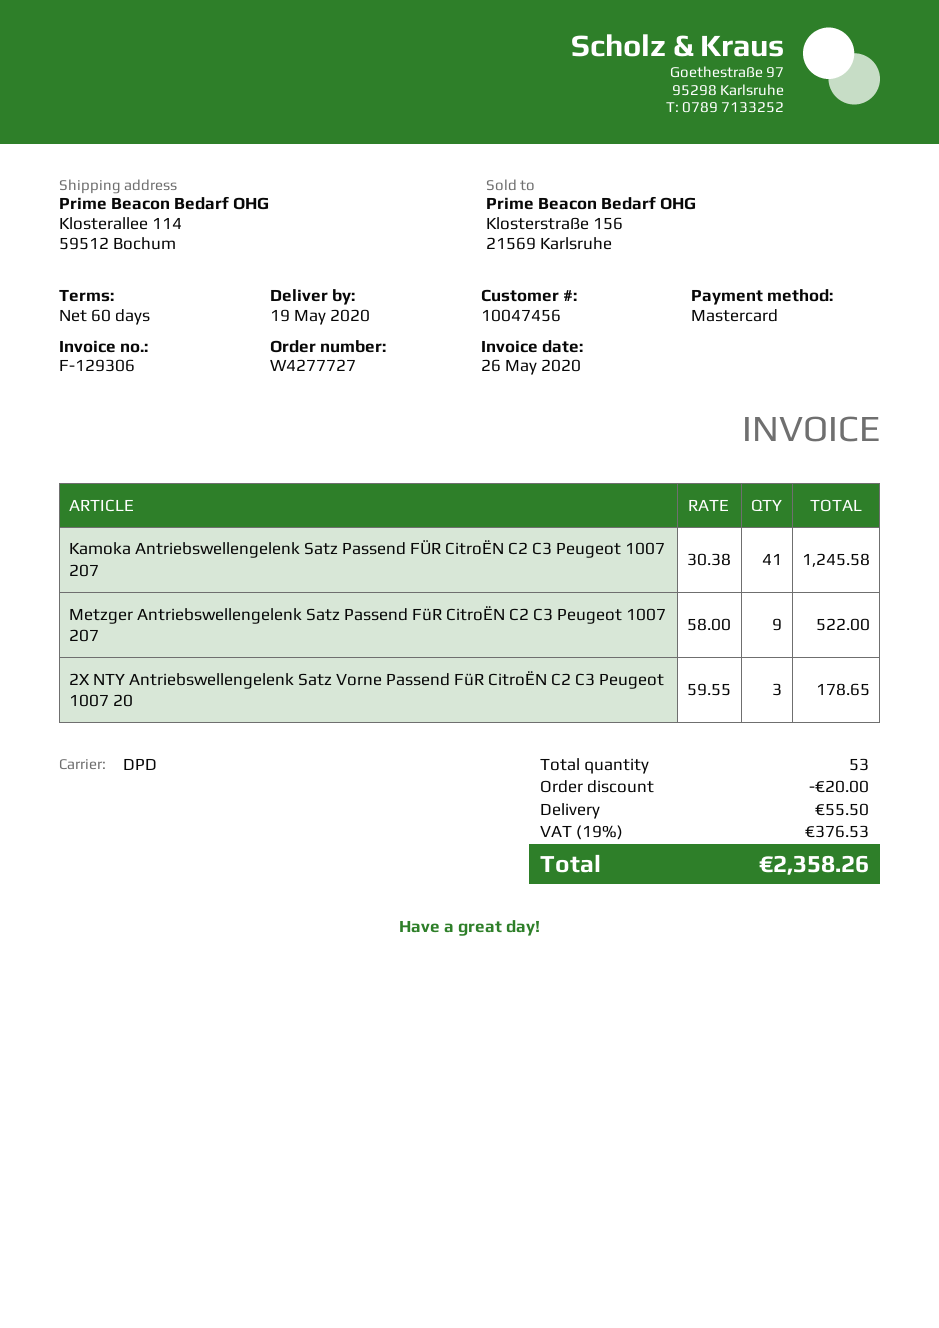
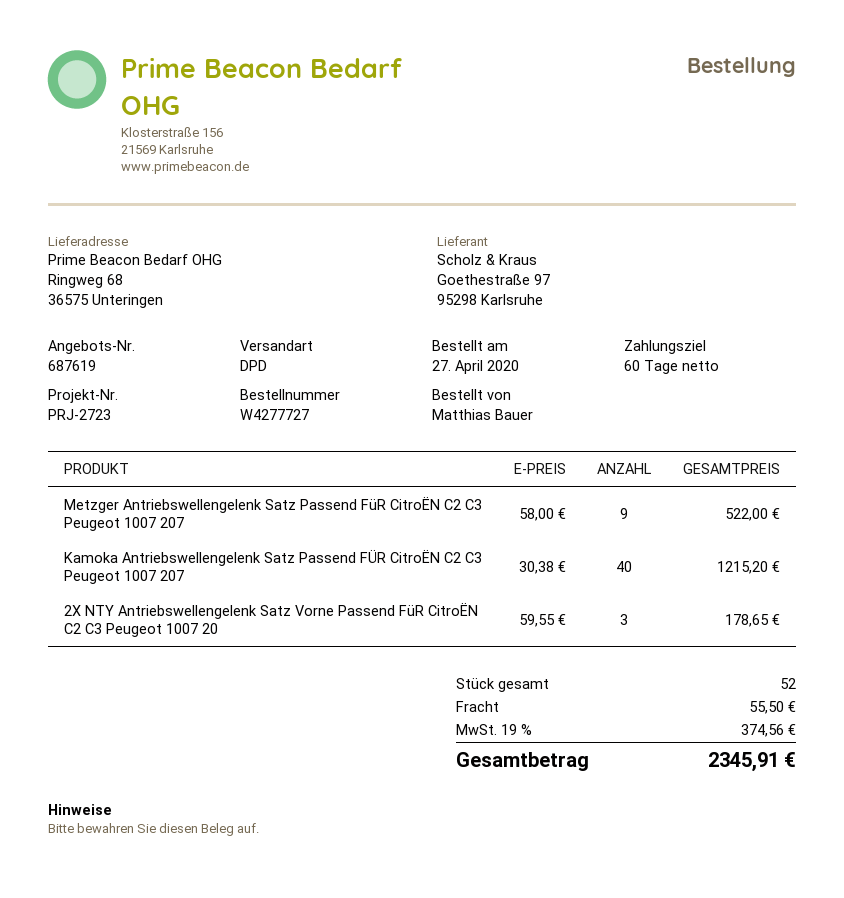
ship to: Klosterallee 114, 59512 Bochum -> Ringweg 68, 36575 Unteringen
Kamoka Antriebswellengelenk Satz Passend FÜR CitroËN C2 C3 Peugeot 1007 207: 41 x 30.38 = 1245.58 -> 40 x 30.38 = 1215.20
total quantity: 53 -> 52
discount: 20.00 -> none
tax: 19% = 376.53 -> 19% = 374.56
total: 2358.26 -> 2345.91

